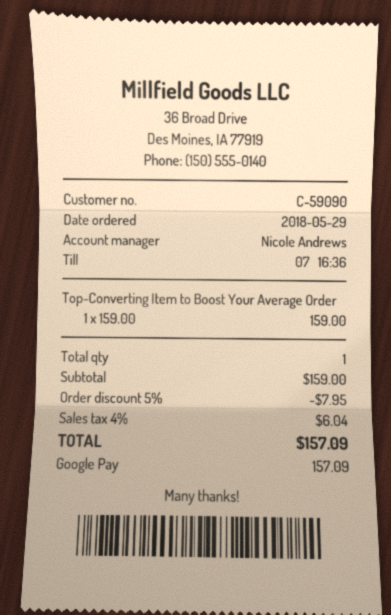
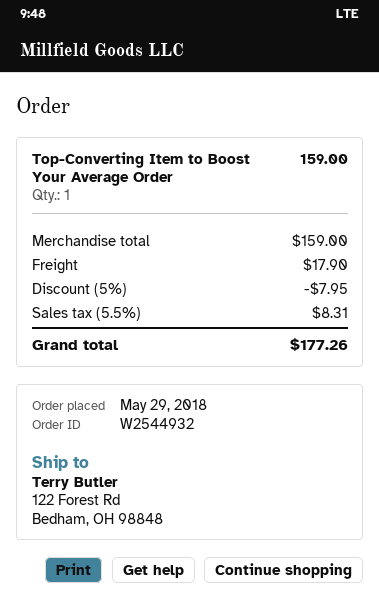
shipping: none -> 17.90
tax: 4% = 6.04 -> 5.5% = 8.31
total: 157.09 -> 177.26

